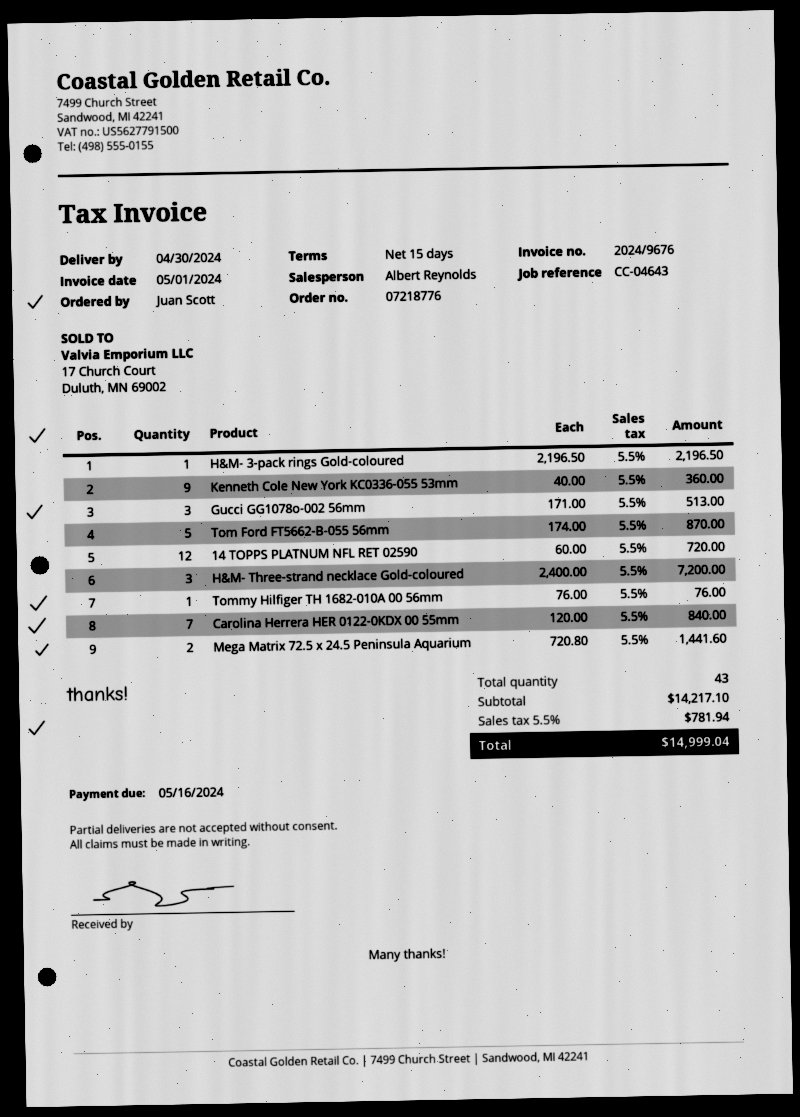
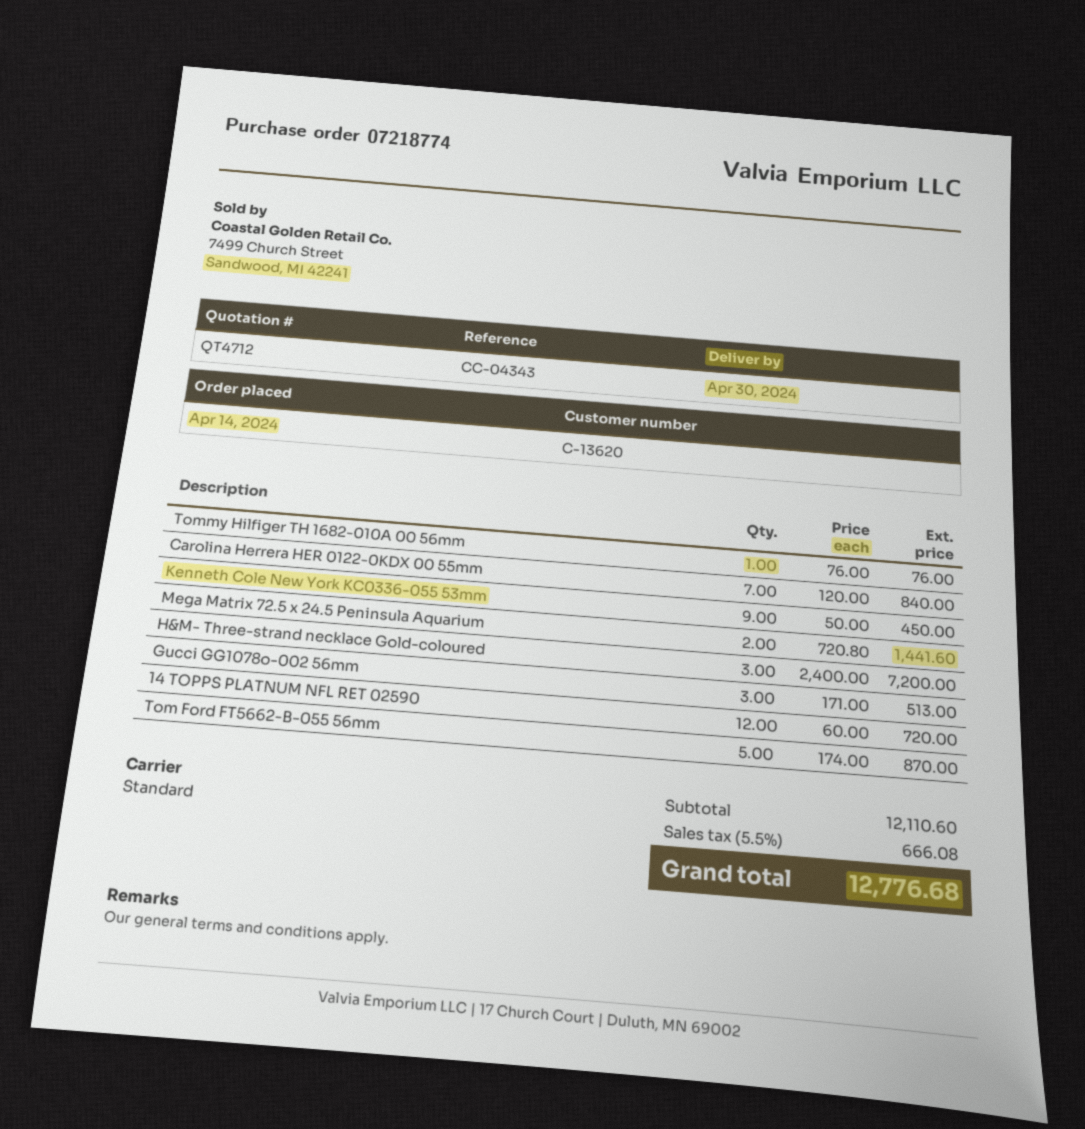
order number: 07218776 -> 07218774
reference: CC-04643 -> CC-04343
H&M- 3-pack rings Gold-coloured: 1 x 2196.50 = 2196.50 -> none
Kenneth Cole New York KC0336-055 53mm: 9 x 40.00 = 360.00 -> 9 x 50.00 = 450.00
subtotal: 14217.10 -> 12110.60
tax: 5.5% = 781.94 -> 5.5% = 666.08
total: 14999.04 -> 12776.68

